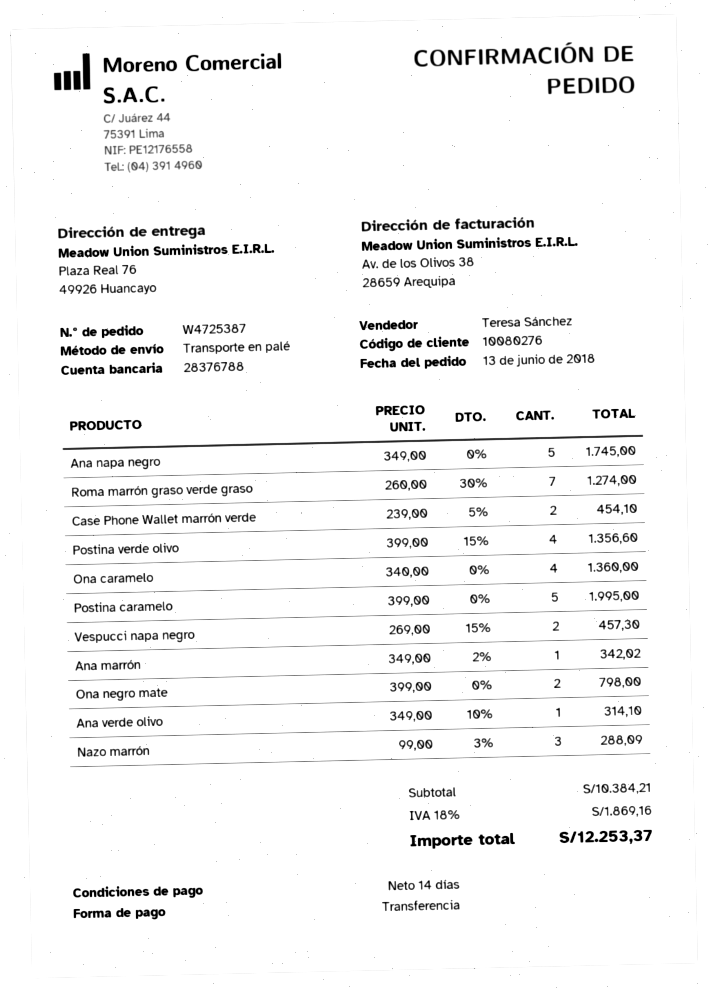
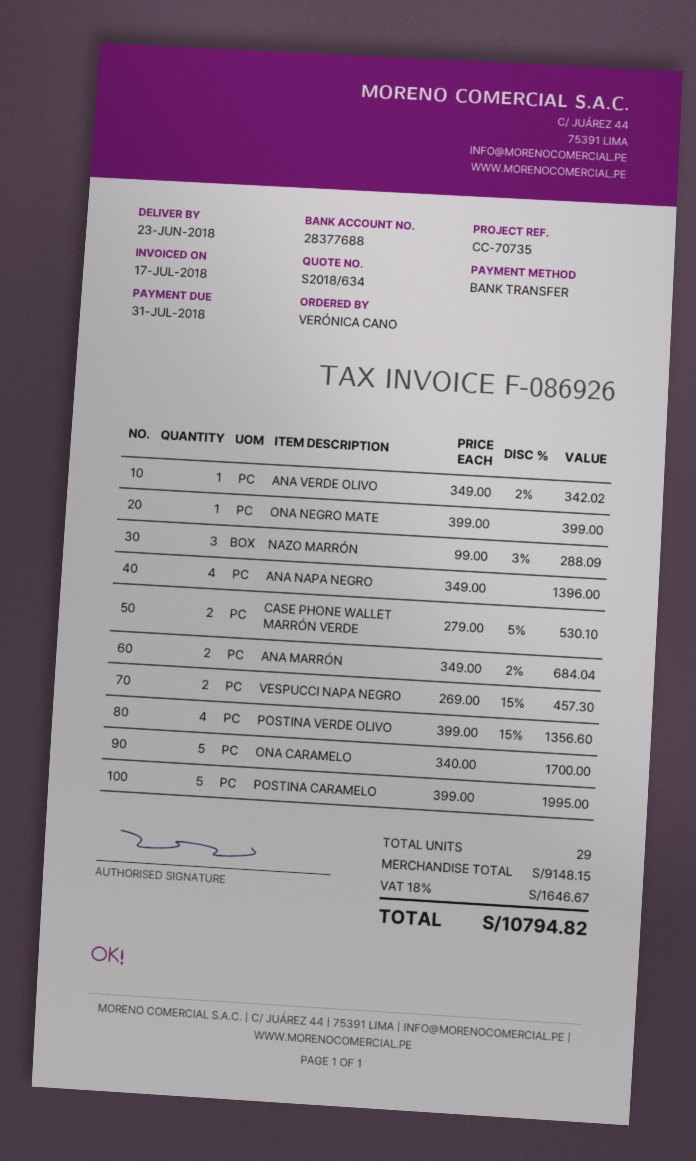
bank account: 28376788 -> 28377688
Ana napa negro: 5 x 349.00 = 1745.00 -> 4 x 349.00 = 1396.00
Roma marrón graso verde graso: 7 x 260.00 - 30% = 1274.00 -> none
Case Phone Wallet marrón verde: 2 x 239.00 - 5% = 454.10 -> 2 x 279.00 - 5% = 530.10
Ona caramelo: 4 x 340.00 = 1360.00 -> 5 x 340.00 = 1700.00
Ana marrón: 1 x 349.00 - 2% = 342.02 -> 2 x 349.00 - 2% = 684.04
Ona negro mate: 2 x 399.00 = 798.00 -> 1 x 399.00 = 399.00
Ana verde olivo: 1 x 349.00 - 10% = 314.10 -> 1 x 349.00 - 2% = 342.02
subtotal: 10384.21 -> 9148.15
tax: 18% = 1869.16 -> 18% = 1646.67
total: 12253.37 -> 10794.82

